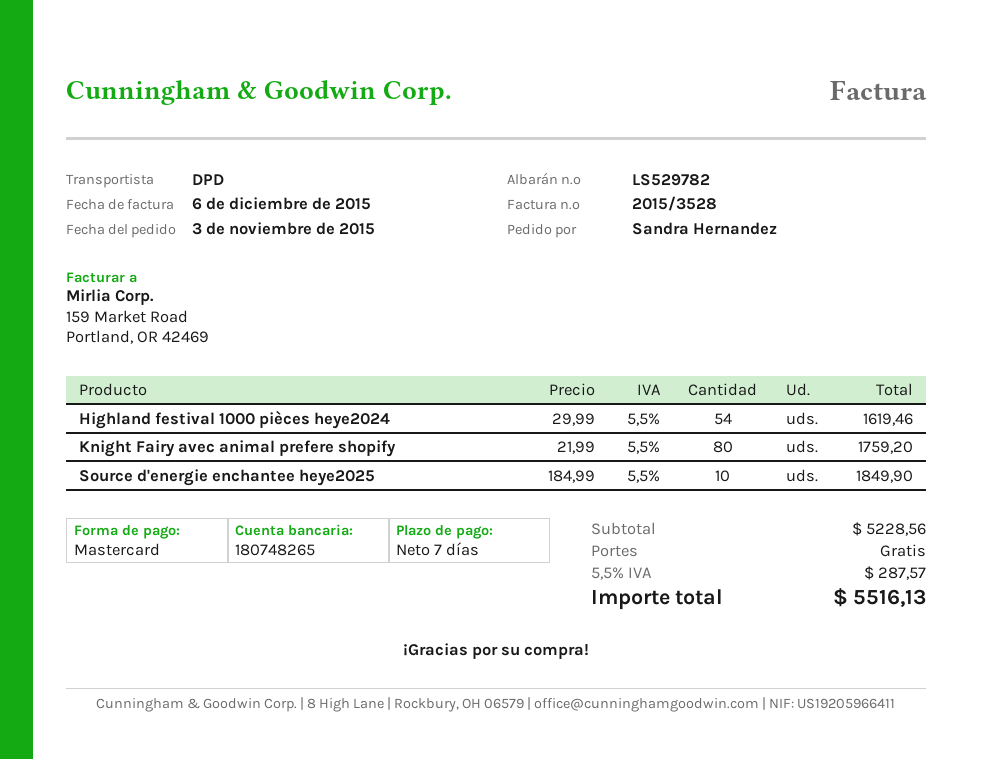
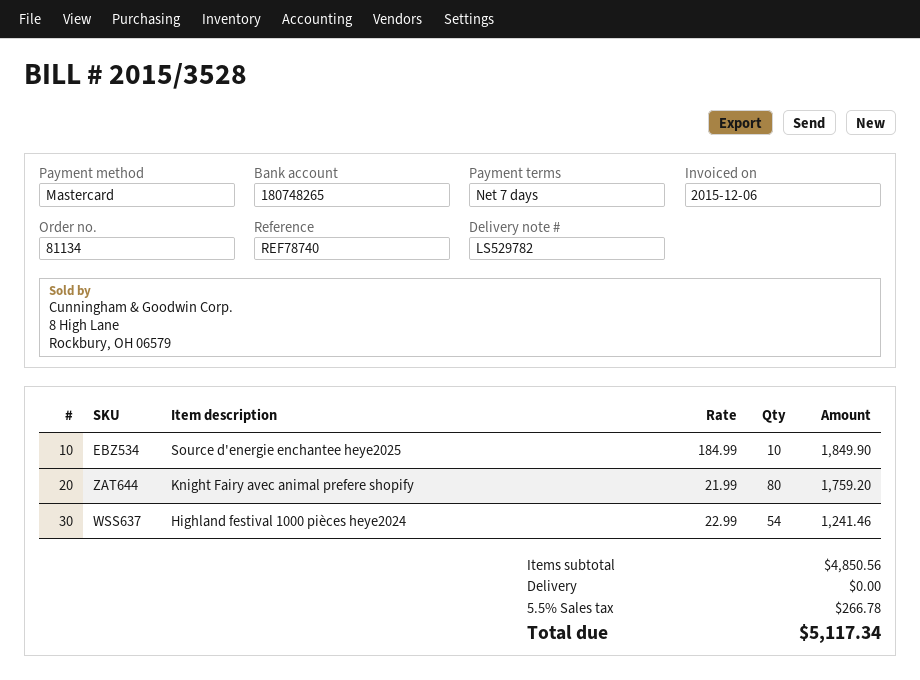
Highland festival 1000 pièces heye2024: 54 x 29.99 = 1619.46 -> 54 x 22.99 = 1241.46
subtotal: 5228.56 -> 4850.56
tax: 5.5% = 287.57 -> 5.5% = 266.78
total: 5516.13 -> 5117.34

